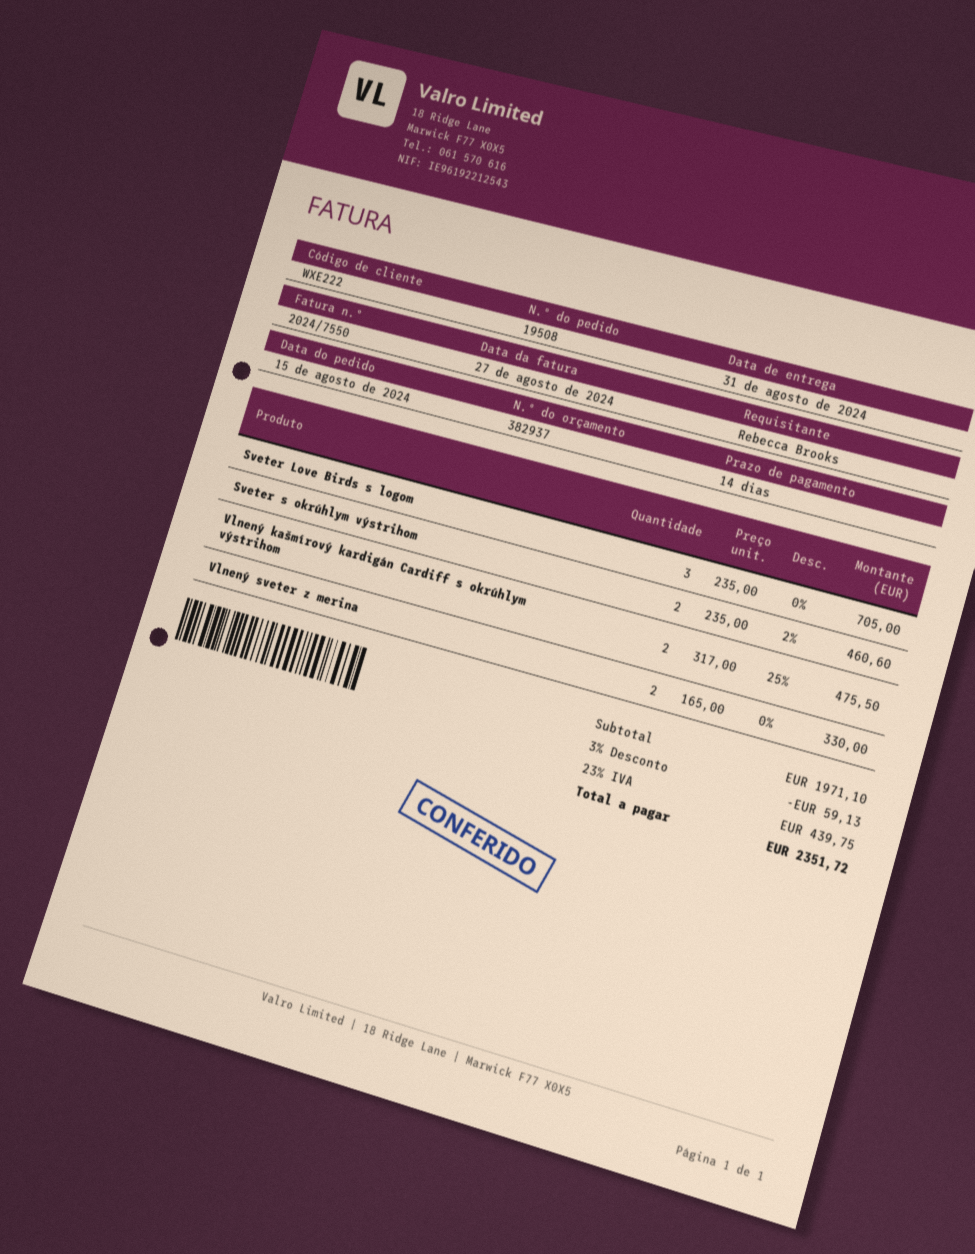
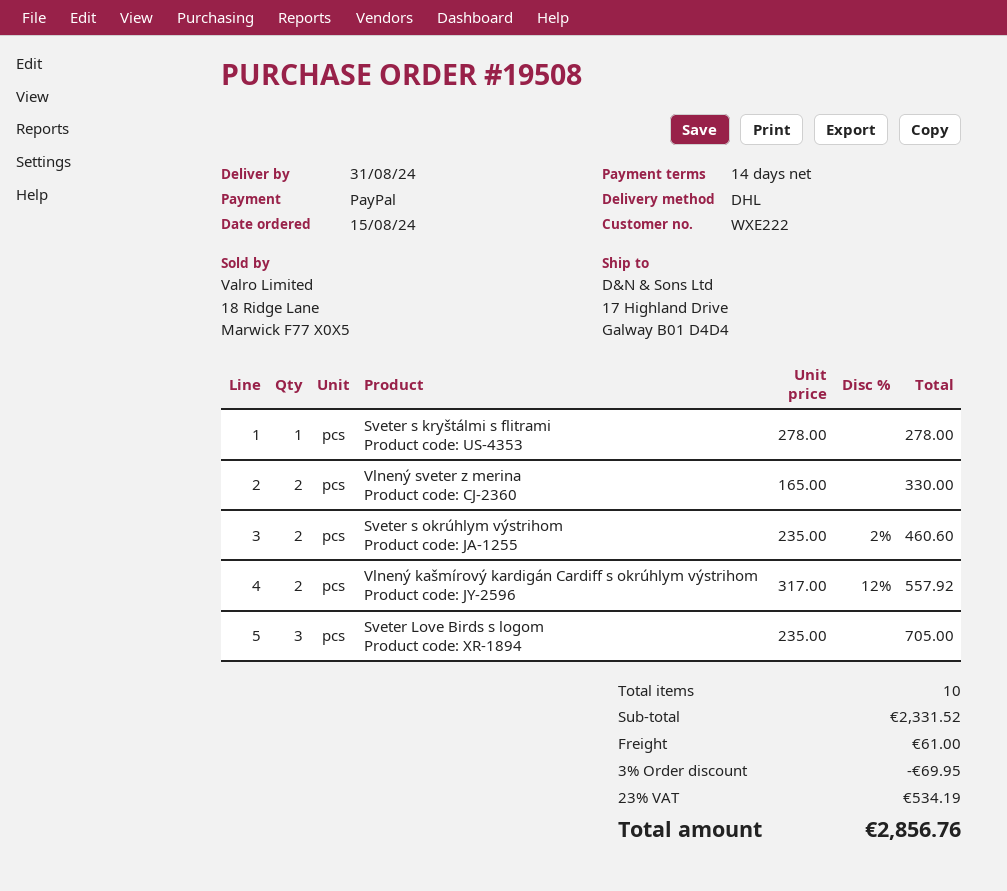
Vlnený kašmírový kardigán Cardiff s okrúhlym výstrihom: 2 x 317.00 - 25% = 475.50 -> 2 x 317.00 - 12% = 557.92
Sveter s kryštálmi s flitrami: none -> 1 x 278.00 = 278.00
subtotal: 1971.10 -> 2331.52
discount: 3% = 59.13 -> 3% = 69.95
shipping: none -> 61.00
tax: 23% = 439.75 -> 23% = 534.19
total: 2351.72 -> 2856.76

